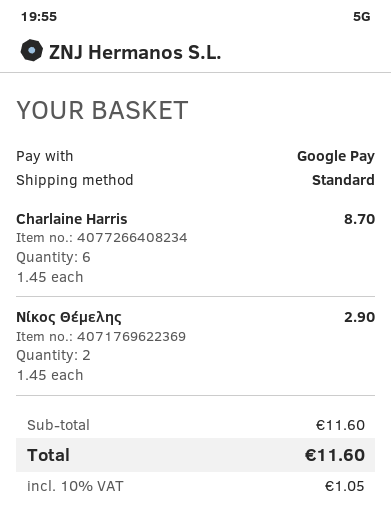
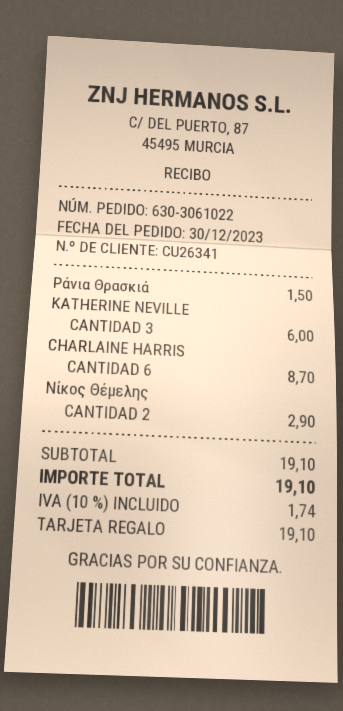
payment method: Google Pay -> gift card
Ράνια Θρασκιά: none -> 1 for 1.50
KATHERINE NEVILLE: none -> 3 for 6.00
subtotal: 11.60 -> 19.10
tax: 10% = 1.05 -> 10% = 1.74
total: 11.60 -> 19.10

